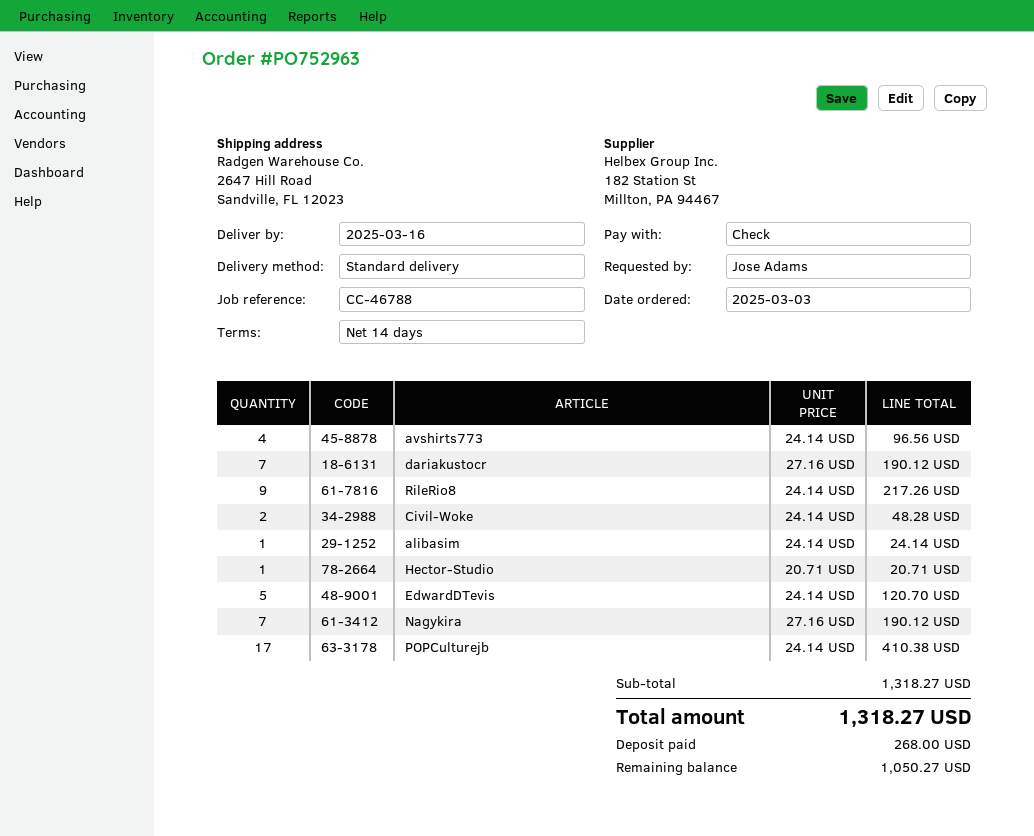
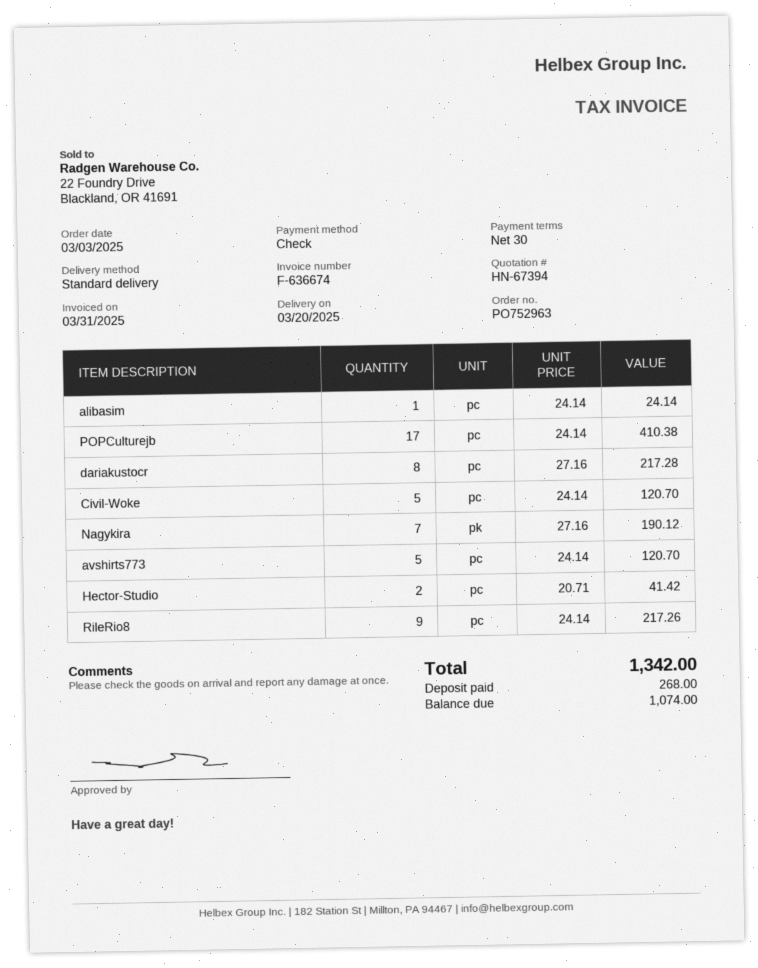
delivery date: 2025-03-16 -> 2025-03-20
payment terms: 14 days -> 30 days
avshirts773: 4 x 24.14 = 96.56 -> 5 x 24.14 = 120.70
dariakustocr: 7 x 27.16 = 190.12 -> 8 x 27.16 = 217.28
Civil-Woke: 2 x 24.14 = 48.28 -> 5 x 24.14 = 120.70
Hector-Studio: 1 x 20.71 = 20.71 -> 2 x 20.71 = 41.42
EdwardDTevis: 5 x 24.14 = 120.70 -> none
total: 1318.27 -> 1342.00
balance: 1050.27 -> 1074.00

